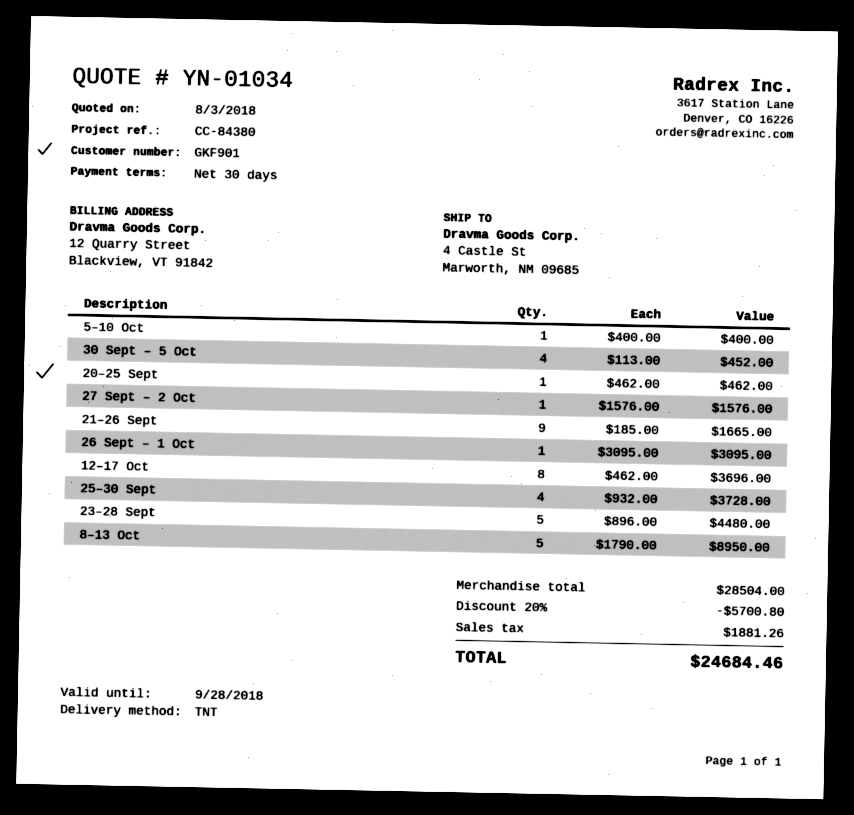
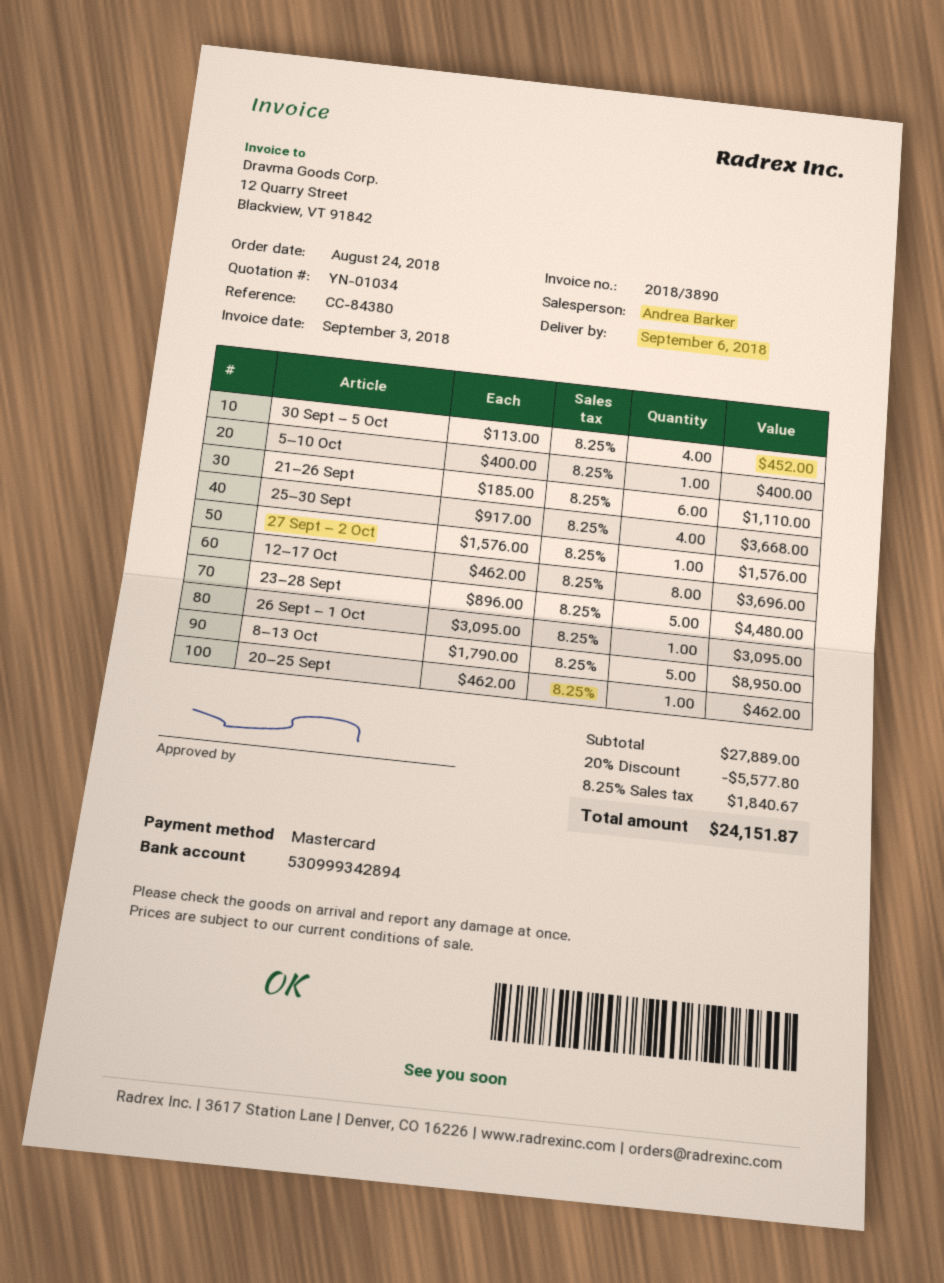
21–26 Sept: 9 x 185.00 = 1665.00 -> 6 x 185.00 = 1110.00
25–30 Sept: 4 x 932.00 = 3728.00 -> 4 x 917.00 = 3668.00
subtotal: 28504.00 -> 27889.00
discount: 20% = 5700.80 -> 20% = 5577.80
tax: 1881.26 -> 1840.67
total: 24684.46 -> 24151.87

